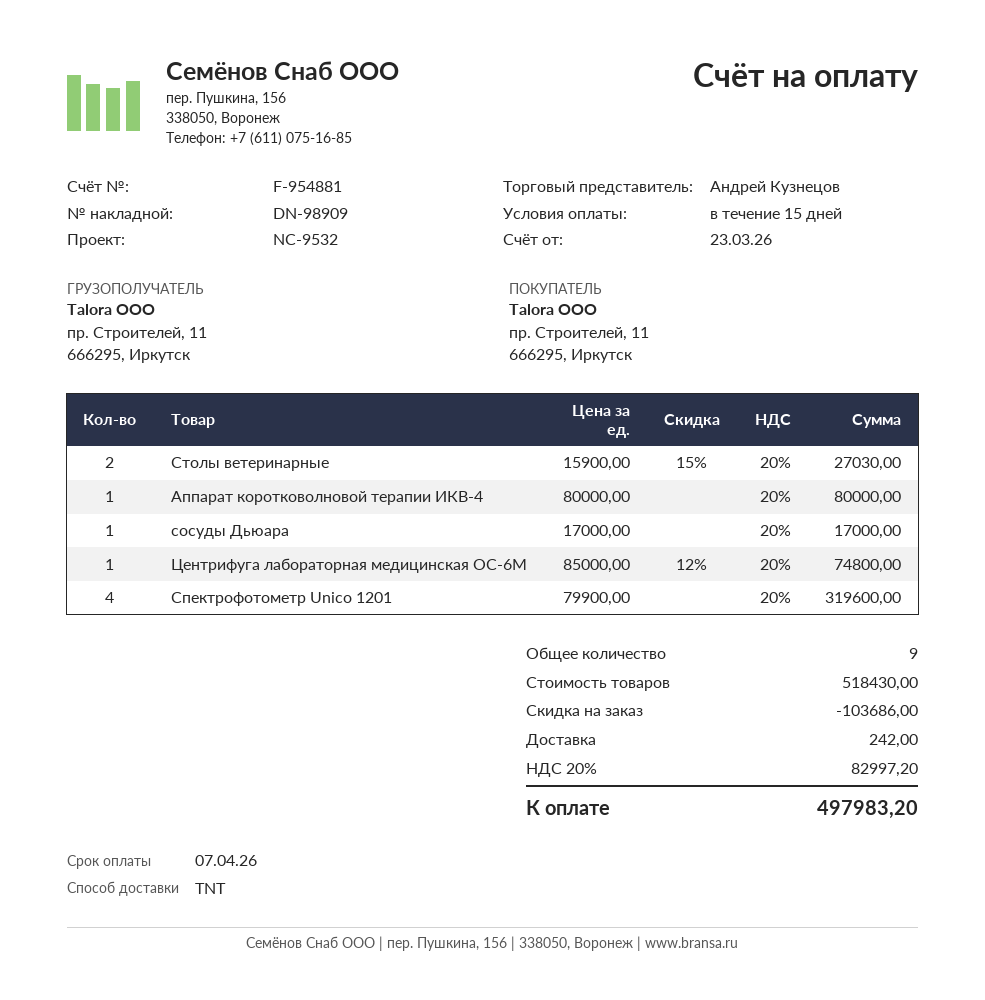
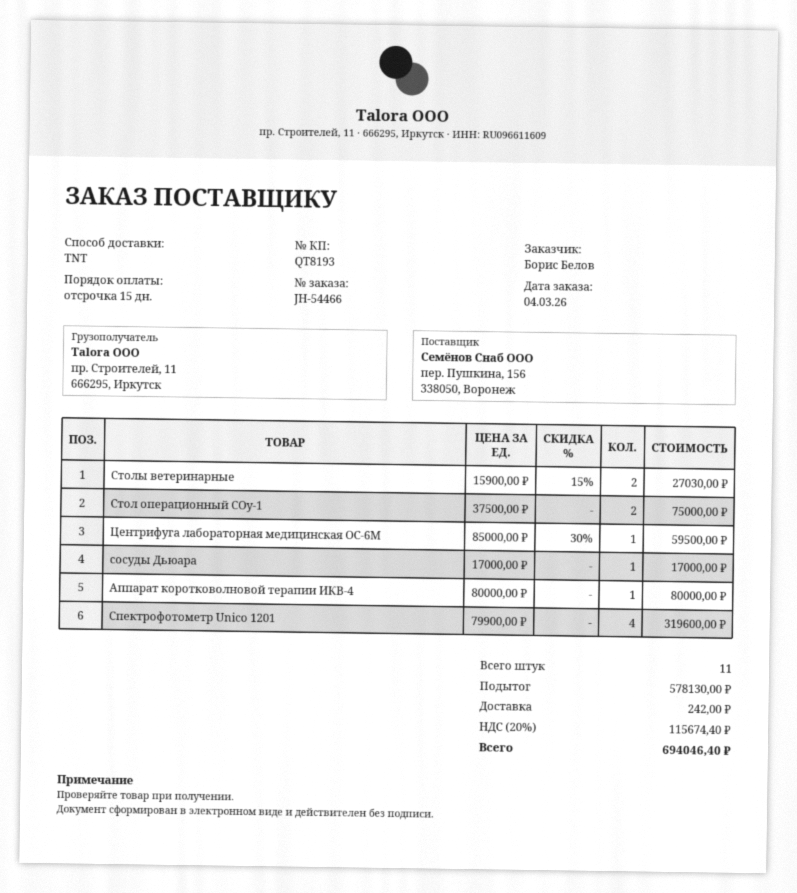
Центрифуга лабораторная медицинская ОС-6М: 1 x 85000.00 - 12% = 74800.00 -> 1 x 85000.00 - 30% = 59500.00
Стол операционный СОу-1: none -> 2 x 37500.00 = 75000.00
total quantity: 9 -> 11
subtotal: 518430.00 -> 578130.00
discount: 103686.00 -> none
tax: 20% = 82997.20 -> 20% = 115674.40
total: 497983.20 -> 694046.40

